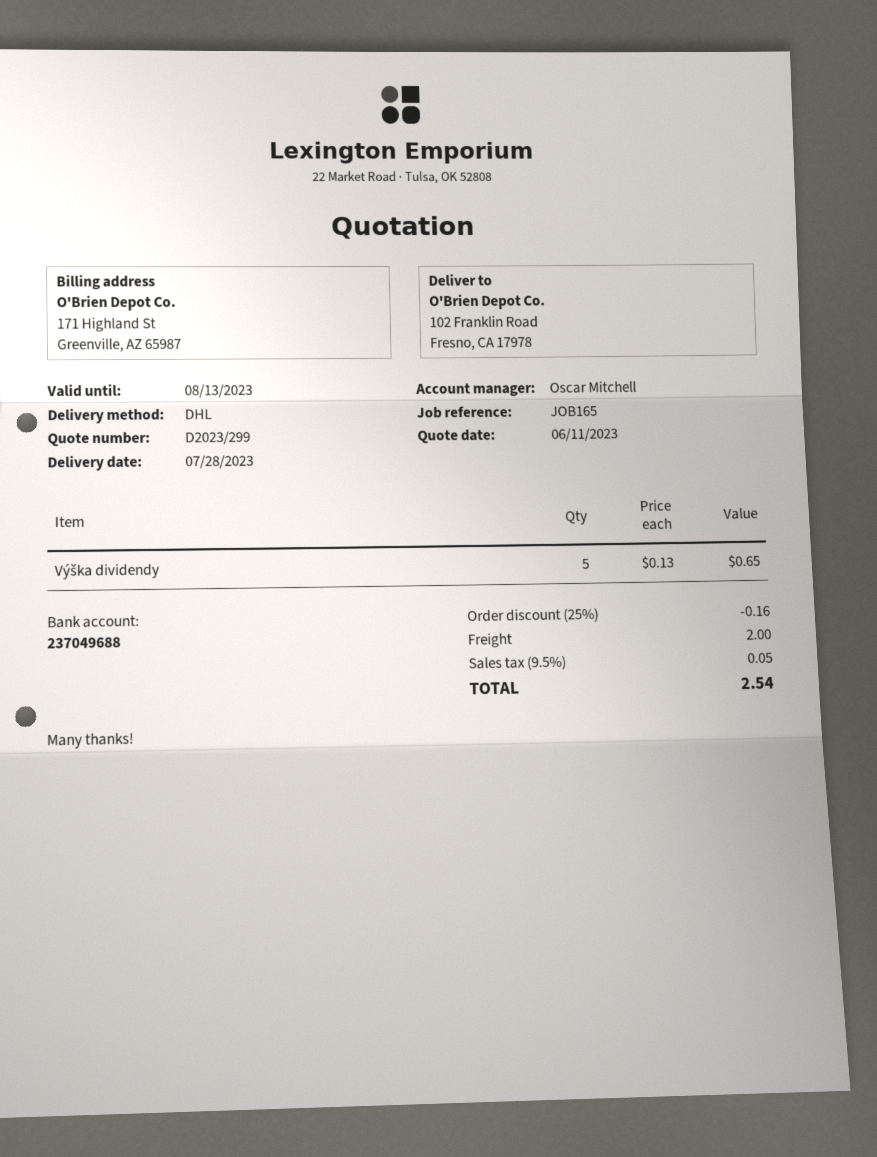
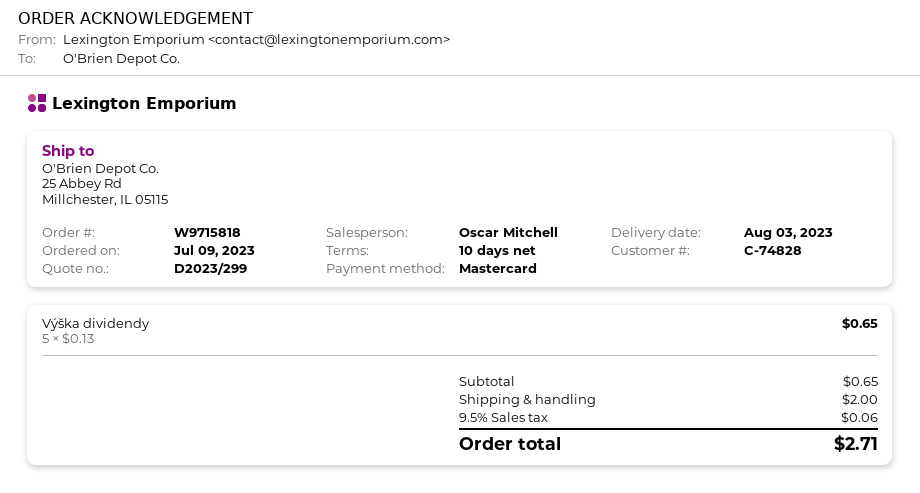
delivery date: 2023-07-28 -> 2023-08-03
ship to: 102 Franklin Road, Fresno, CA 17978 -> 25 Abbey Rd, Millchester, IL 05115
discount: 25% = 0.16 -> none
tax: 9.5% = 0.05 -> 9.5% = 0.06
total: 2.54 -> 2.71

